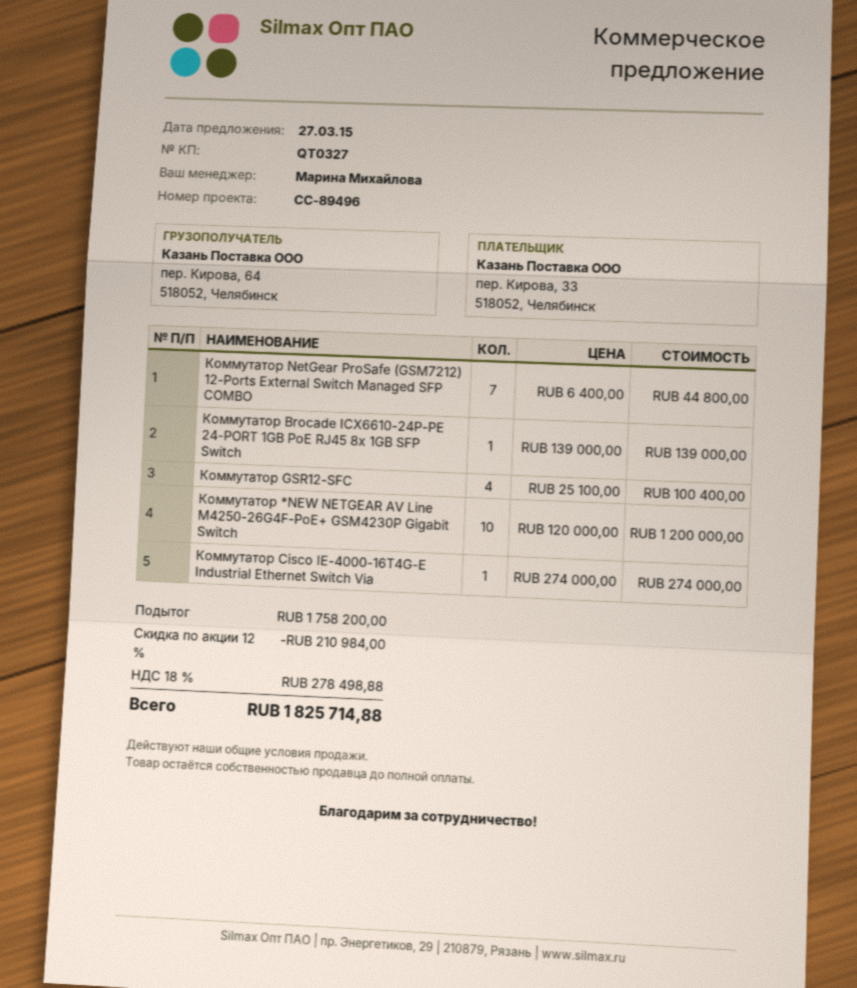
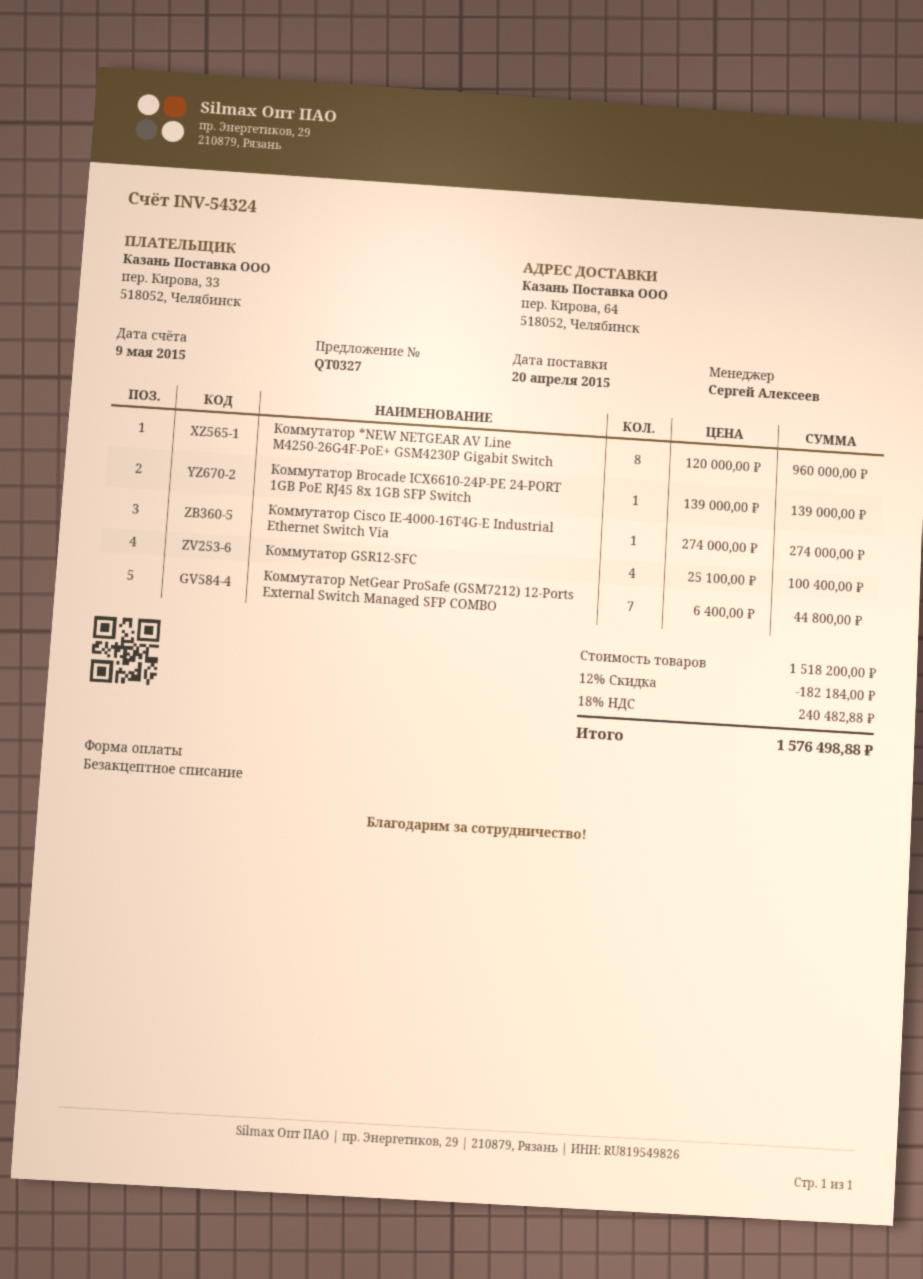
sales rep: Марина Михайлова -> Сергей Алексеев
Коммутатор *NEW NETGEAR AV Line M4250-26G4F-PoE+ GSM4230P Gigabit Switch: 10 x 120000.00 = 1200000.00 -> 8 x 120000.00 = 960000.00
subtotal: 1758200.00 -> 1518200.00
discount: 12% = 210984.00 -> 12% = 182184.00
tax: 18% = 278498.88 -> 18% = 240482.88
total: 1825714.88 -> 1576498.88

